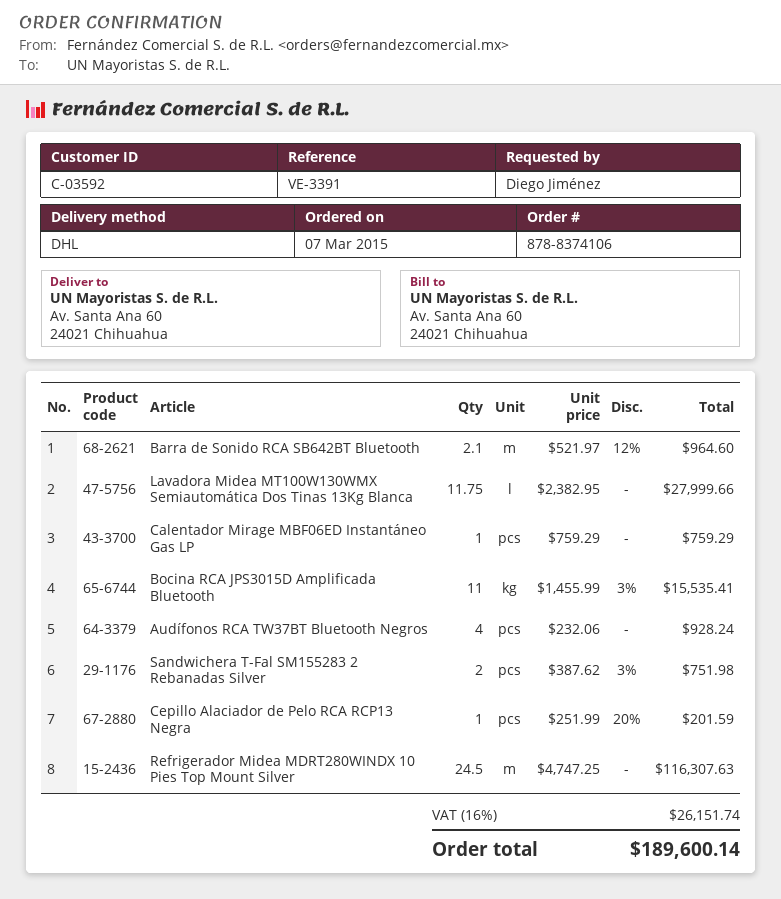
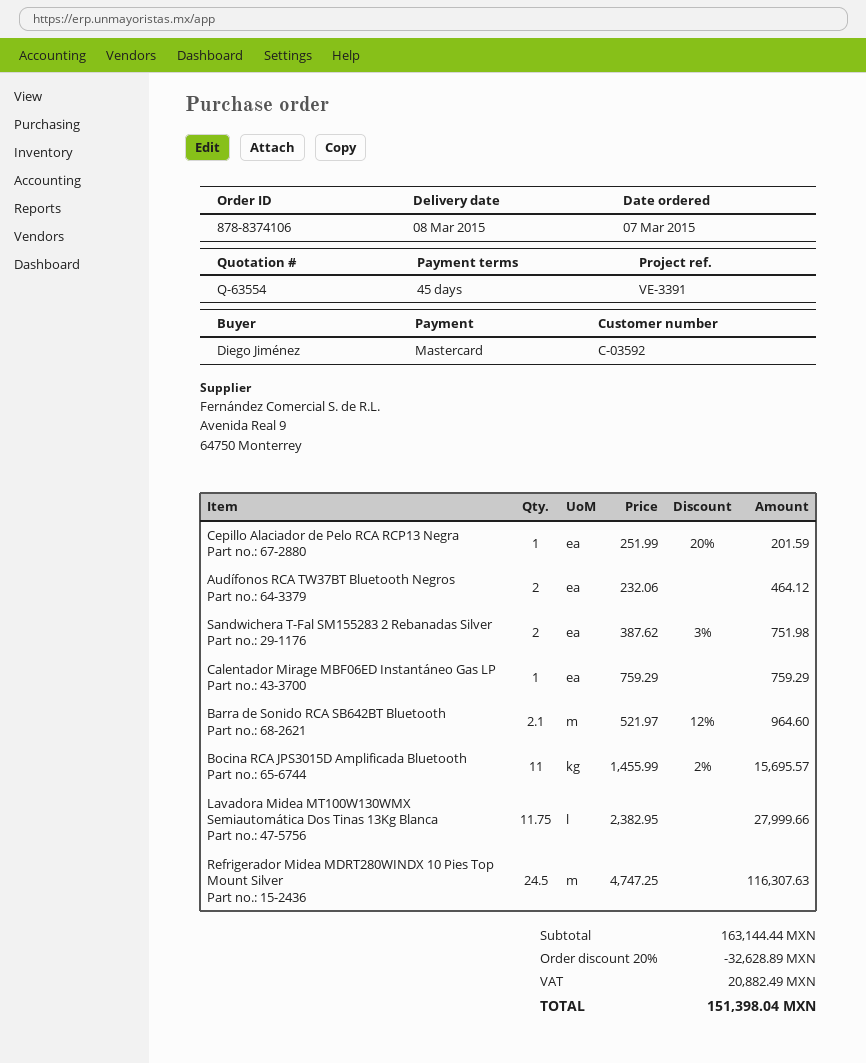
Bocina RCA JPS3015D Amplificada Bluetooth: 11 x 1455.99 - 3% = 15535.41 -> 11 x 1455.99 - 2% = 15695.57
Audífonos RCA TW37BT Bluetooth Negros: 4 x 232.06 = 928.24 -> 2 x 232.06 = 464.12
discount: none -> 20% = 32628.89
tax: 26151.74 -> 20882.49
total: 189600.14 -> 151398.04

